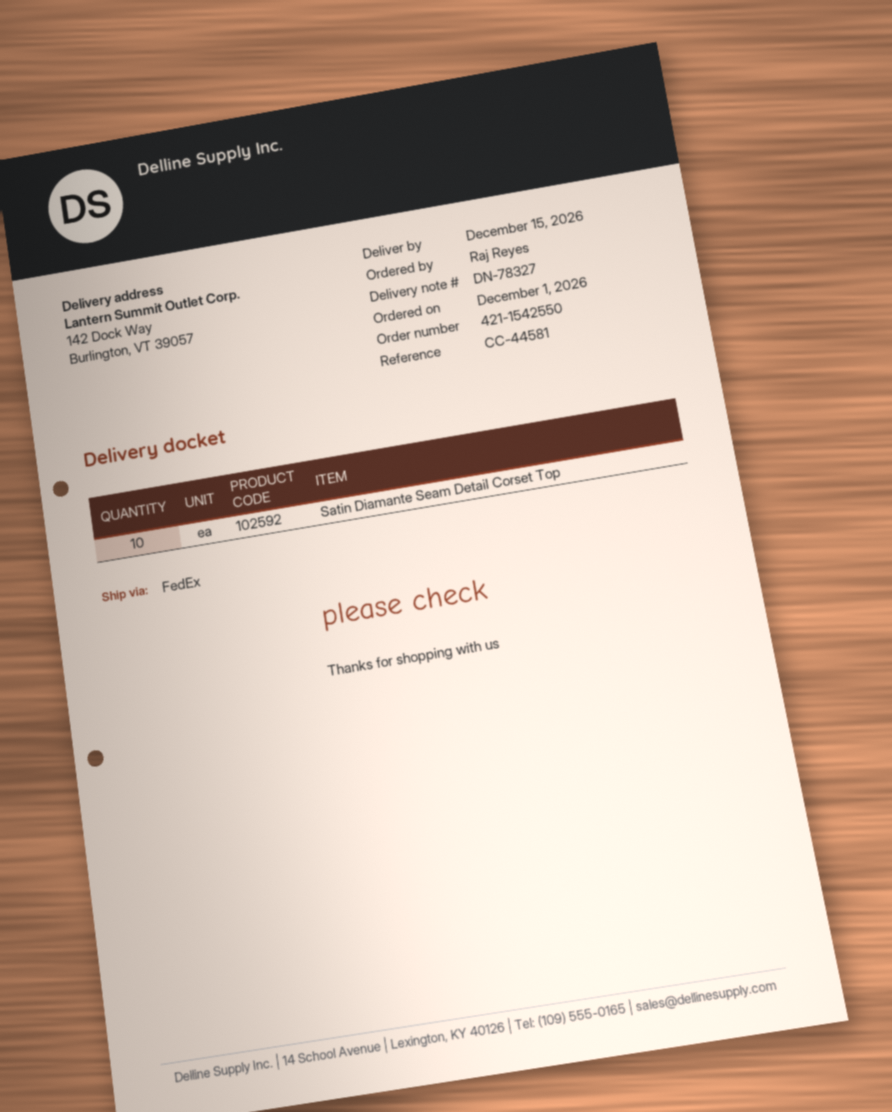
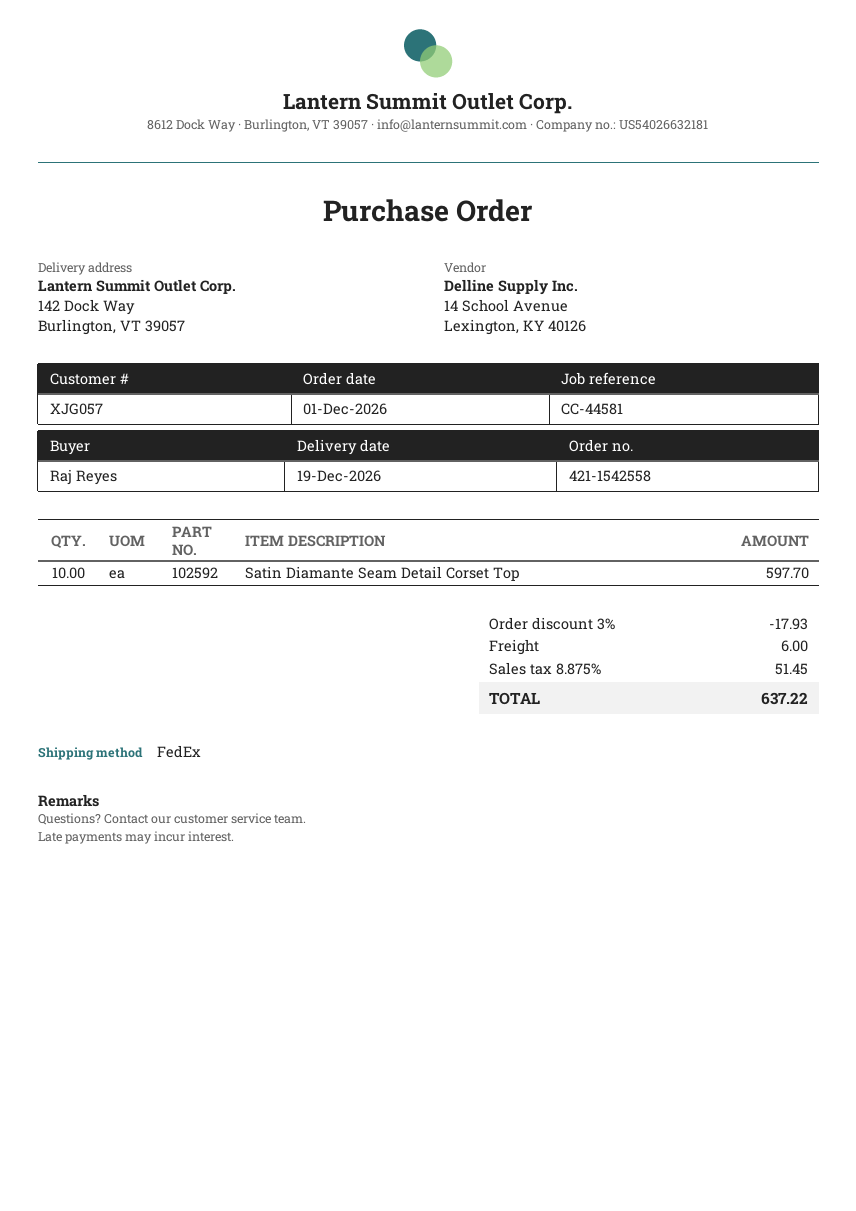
order number: 421-1542550 -> 421-1542558
delivery date: 2026-12-15 -> 2026-12-19

